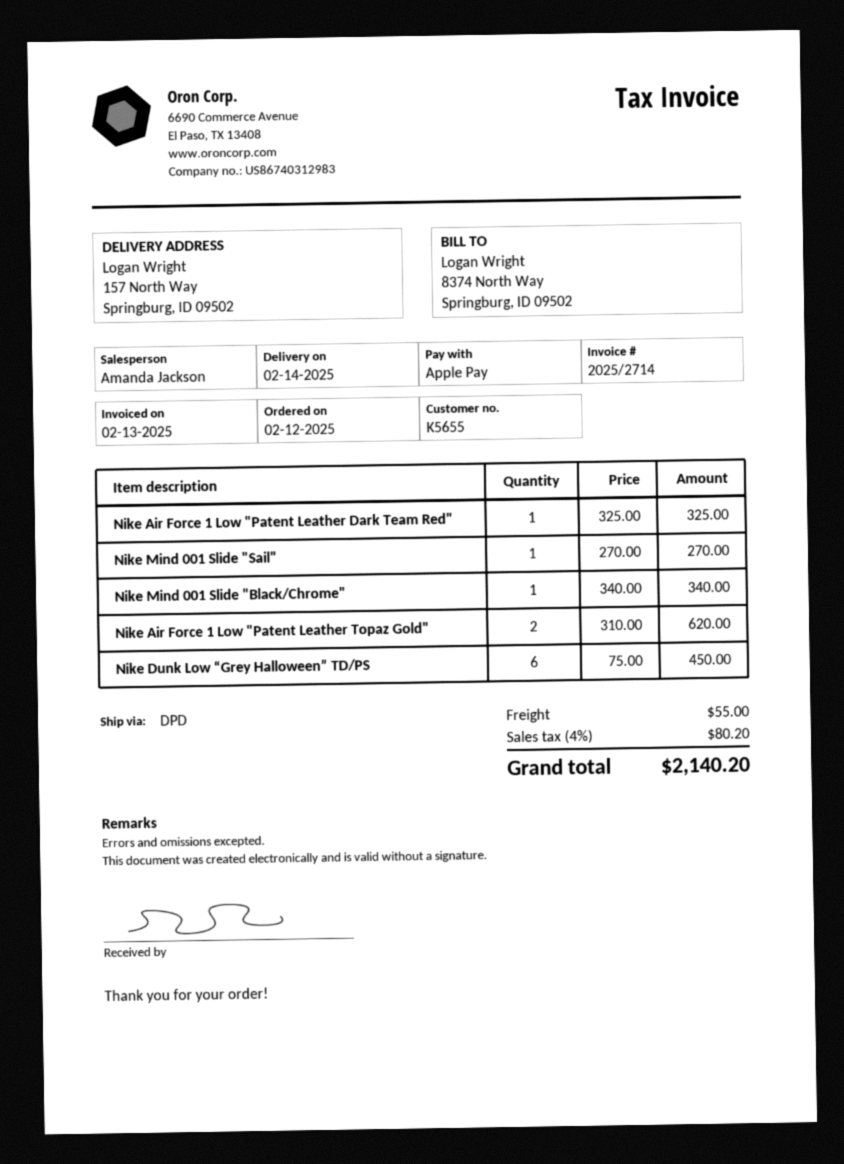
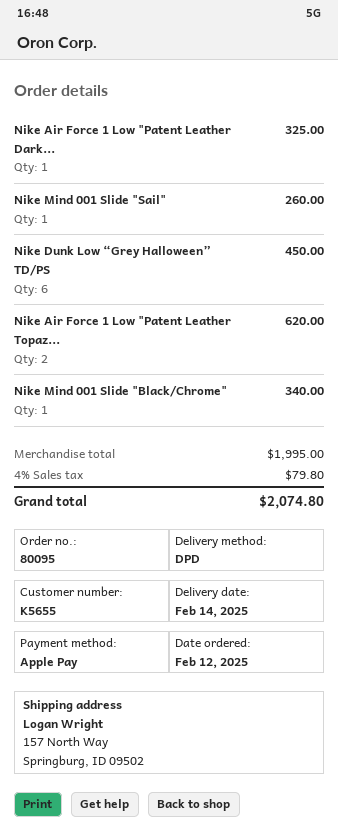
Nike Mind 001 Slide "Sail": 1 for 270.00 -> 1 for 260.00
shipping: 55.00 -> none
tax: 4% = 80.20 -> 4% = 79.80
total: 2140.20 -> 2074.80

